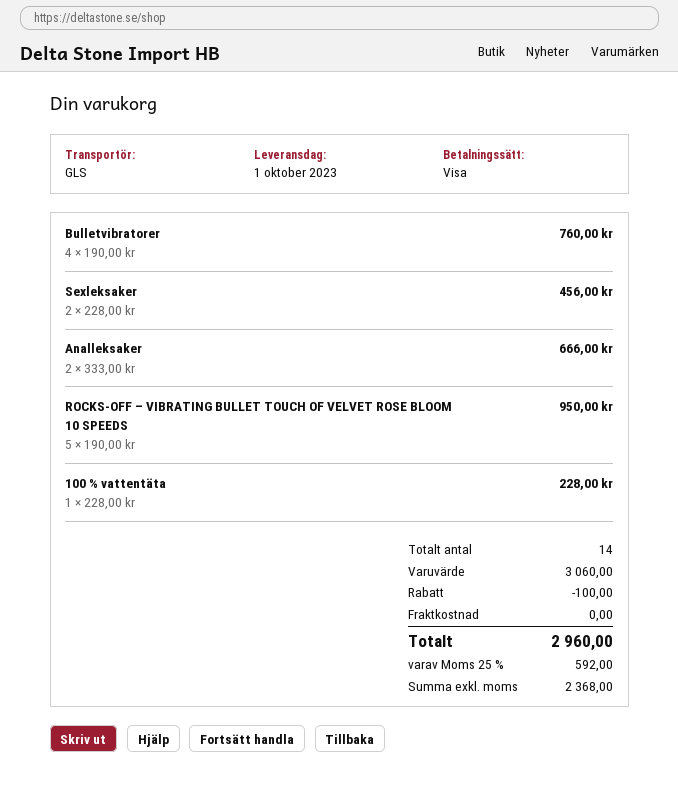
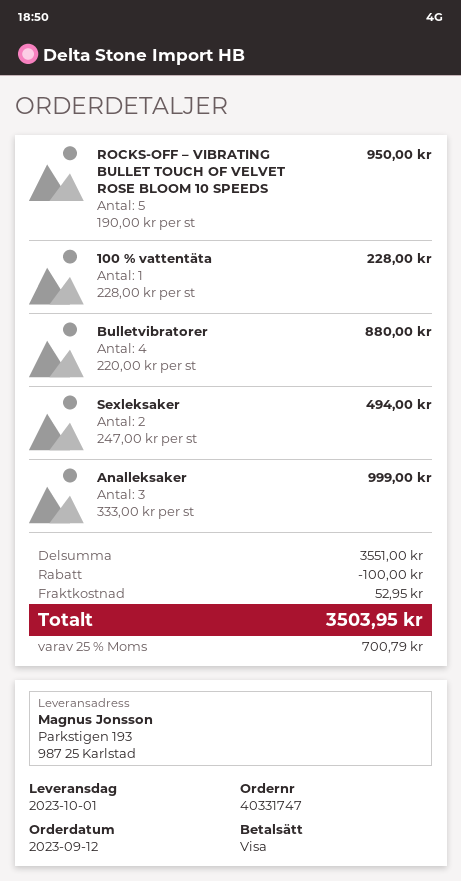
Bulletvibratorer: 4 x 190.00 = 760.00 -> 4 x 220.00 = 880.00
Sexleksaker: 2 x 228.00 = 456.00 -> 2 x 247.00 = 494.00
Analleksaker: 2 x 333.00 = 666.00 -> 3 x 333.00 = 999.00
subtotal: 3060.00 -> 3551.00
shipping: 0.00 -> 52.95
tax: 25% = 592.00 -> 25% = 700.79
total: 2960.00 -> 3503.95

